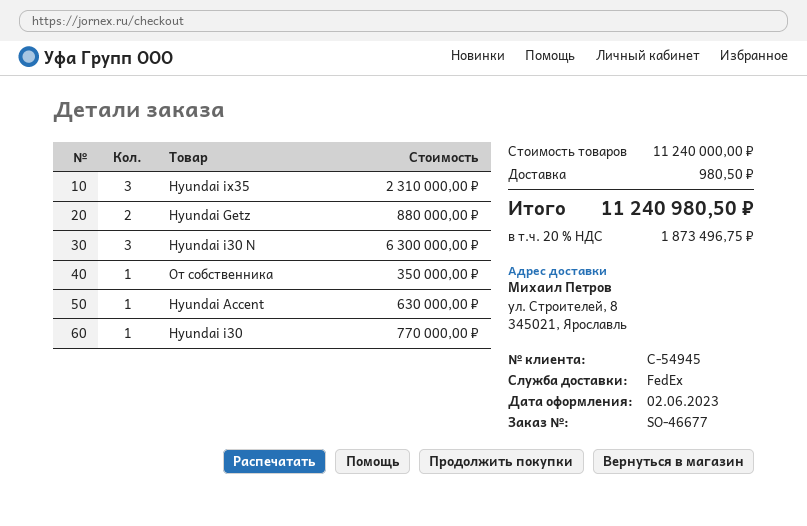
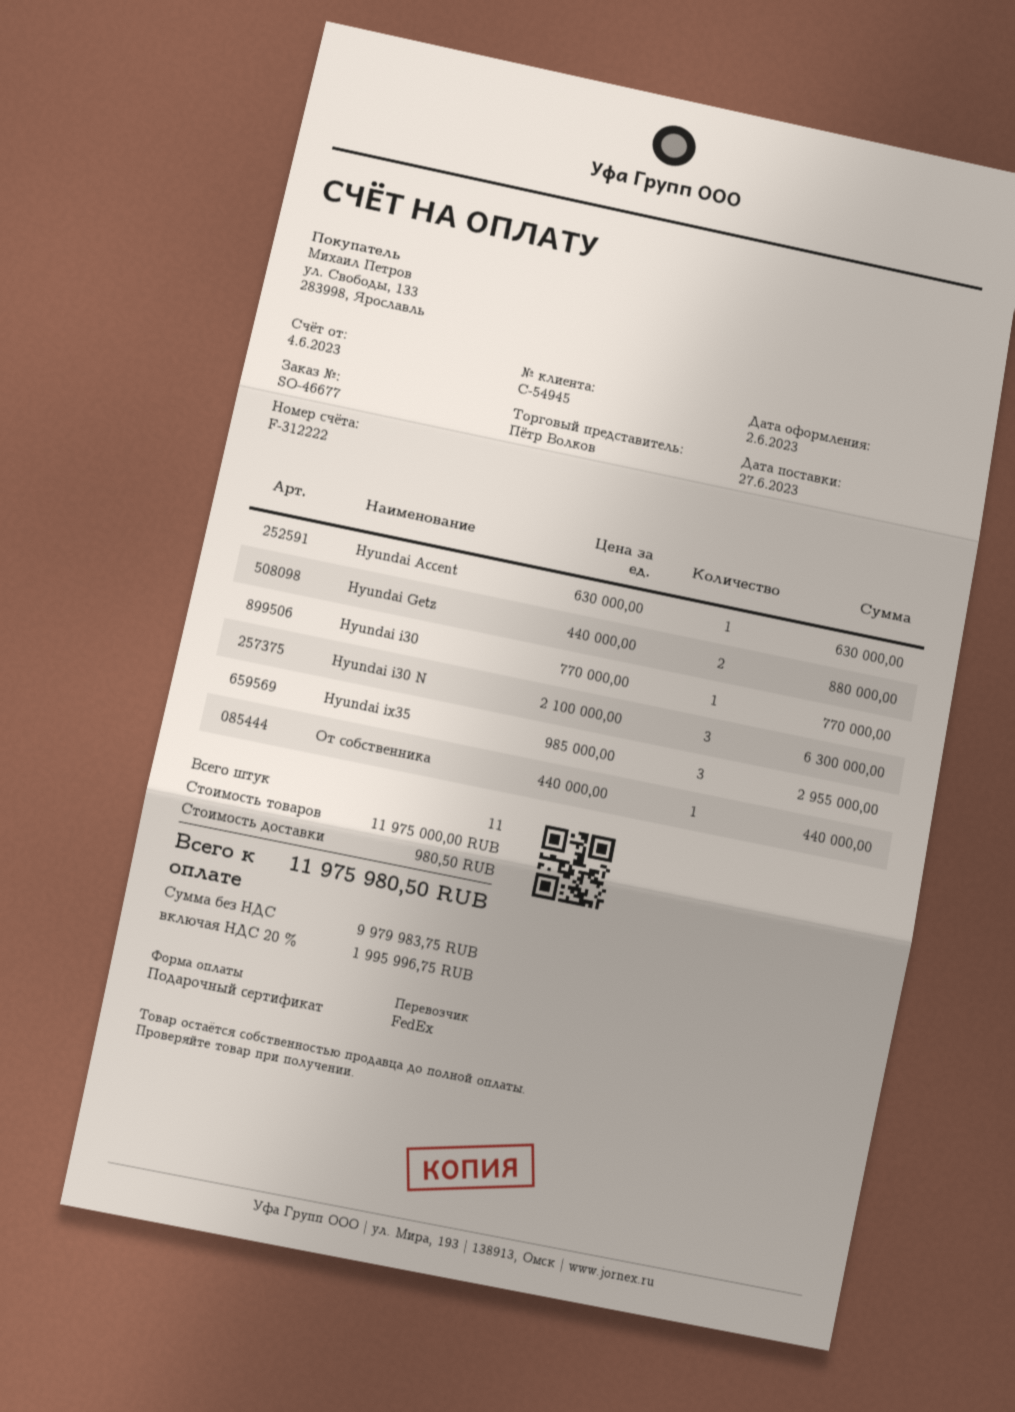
Hyundai ix35: 3 for 2310000.00 -> 3 for 2955000.00
От собственника: 1 for 350000.00 -> 1 for 440000.00
subtotal: 11240000.00 -> 11975000.00
tax: 20% = 1873496.75 -> 20% = 1995996.75
total: 11240980.50 -> 11975980.50

